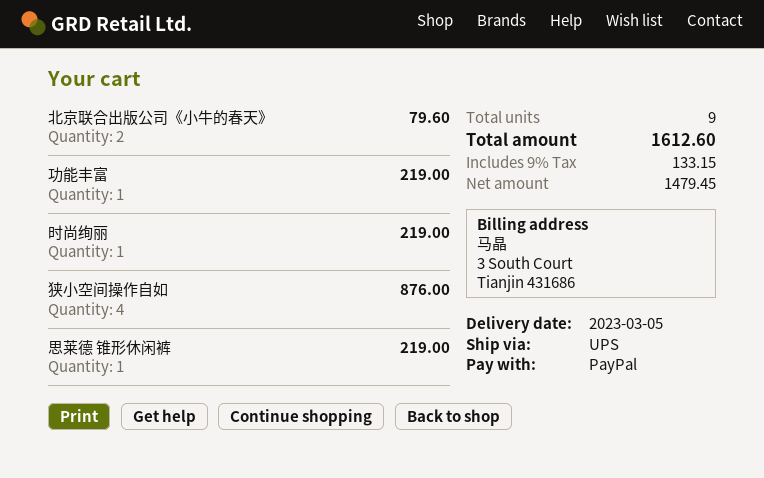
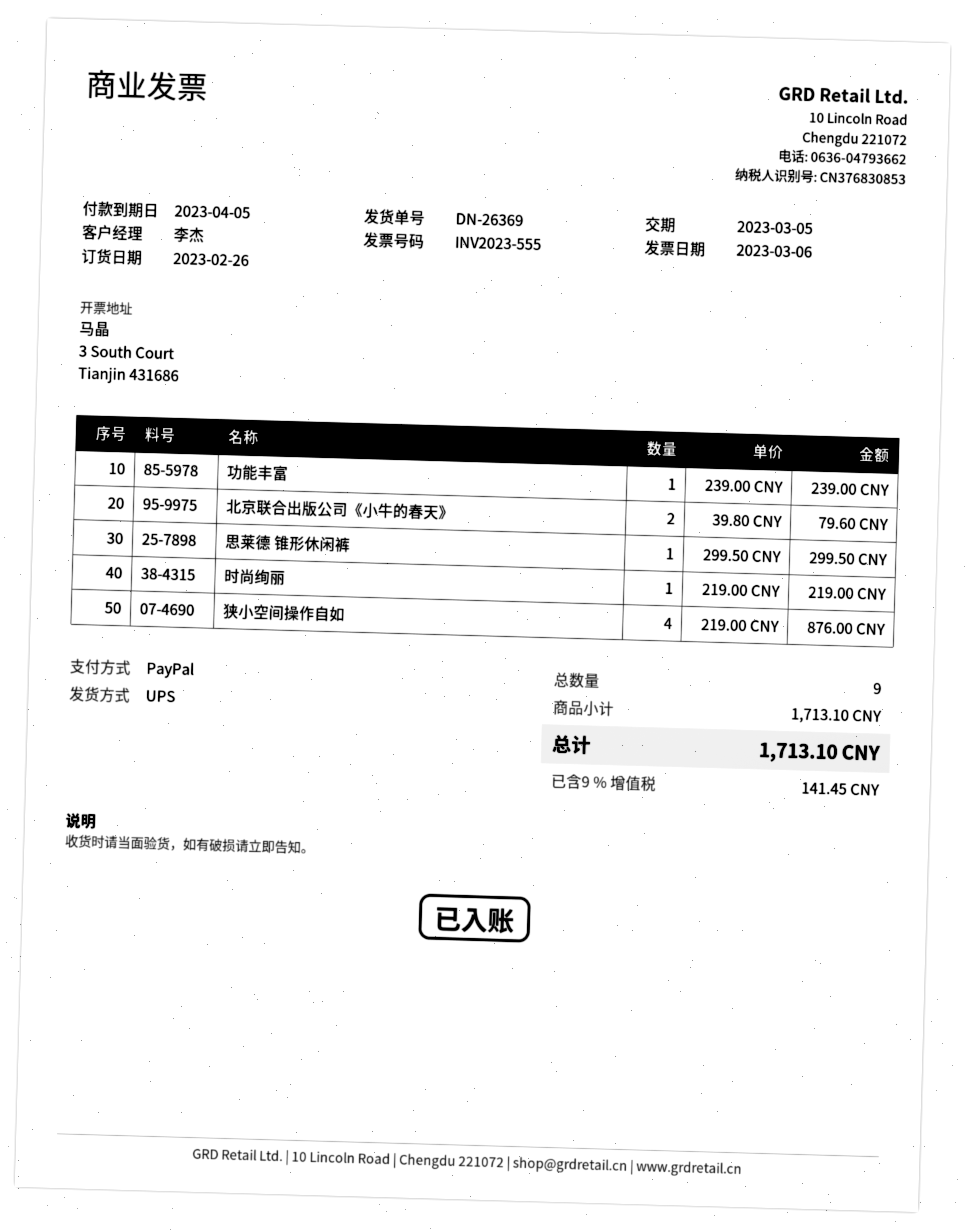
功能丰富: 1 for 219.00 -> 1 for 239.00
思莱德 锥形休闲裤: 1 for 219.00 -> 1 for 299.50
tax: 9% = 133.15 -> 9% = 141.45
total: 1612.60 -> 1713.10

